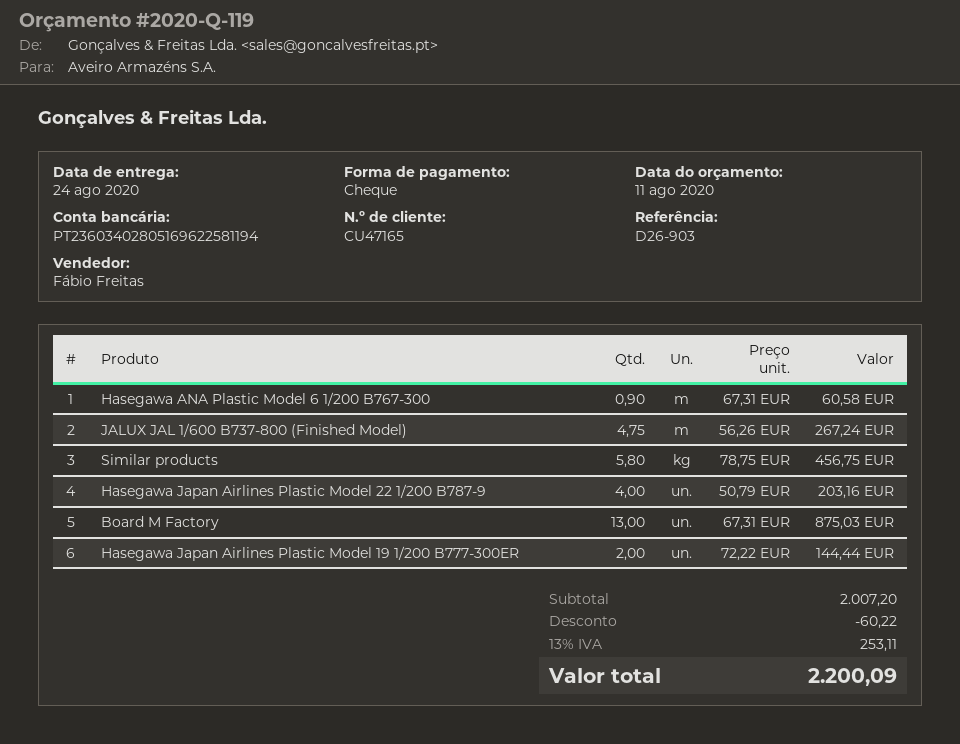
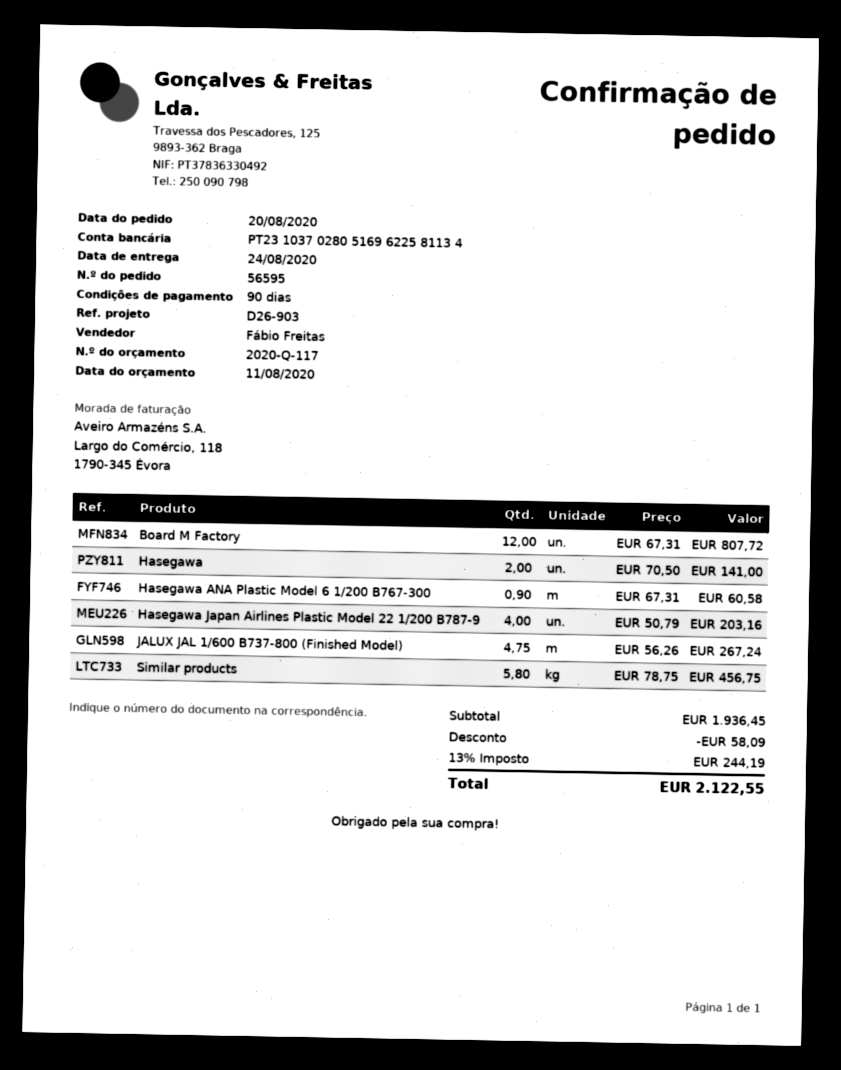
quote number: 2020-Q-119 -> 2020-Q-117
bank account: PT23603402805169622581194 -> PT23103702805169622581134
Board M Factory: 13 x 67.31 = 875.03 -> 12 x 67.31 = 807.72
Hasegawa Japan Airlines Plastic Model 19 1/200 B777-300ER: 2 x 72.22 = 144.44 -> none
Hasegawa: none -> 2 x 70.50 = 141.00
subtotal: 2007.20 -> 1936.45
discount: 60.22 -> 58.09
tax: 13% = 253.11 -> 13% = 244.19
total: 2200.09 -> 2122.55

